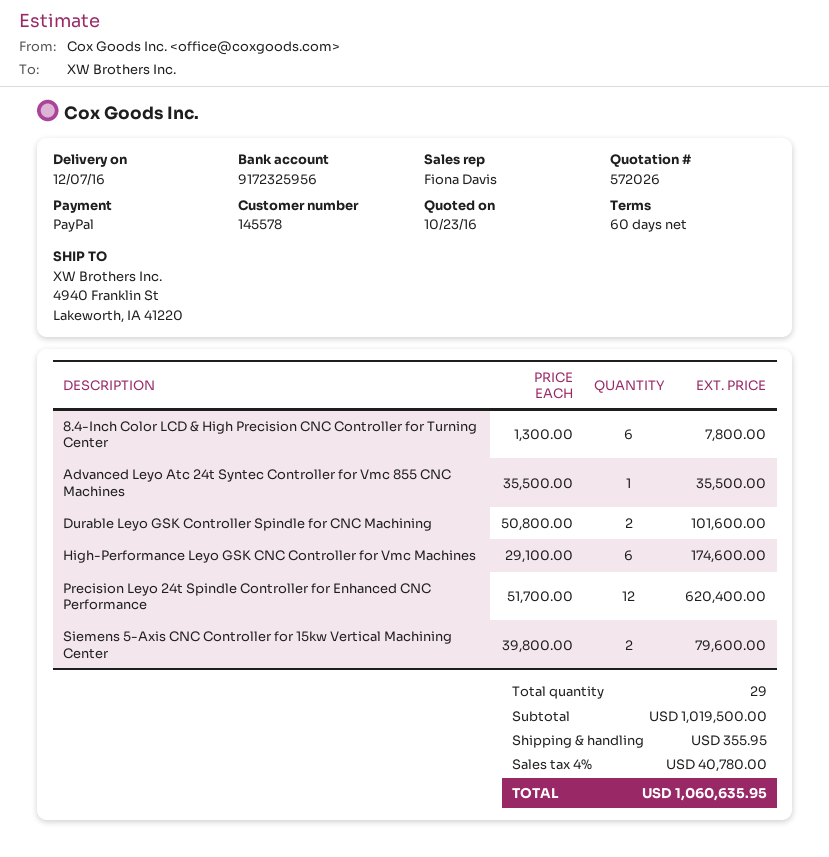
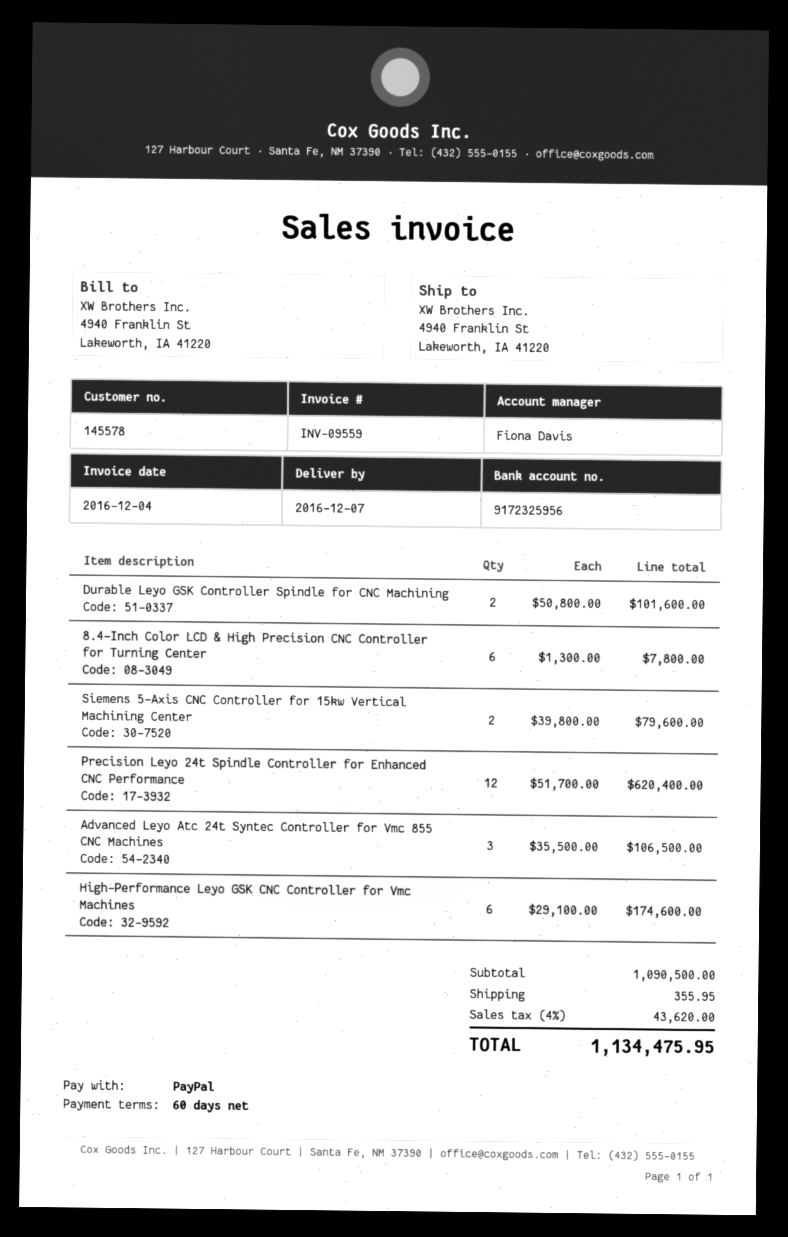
Advanced Leyo Atc 24t Syntec Controller for Vmc 855 CNC Machines: 1 x 35500.00 = 35500.00 -> 3 x 35500.00 = 106500.00
subtotal: 1019500.00 -> 1090500.00
tax: 4% = 40780.00 -> 4% = 43620.00
total: 1060635.95 -> 1134475.95

